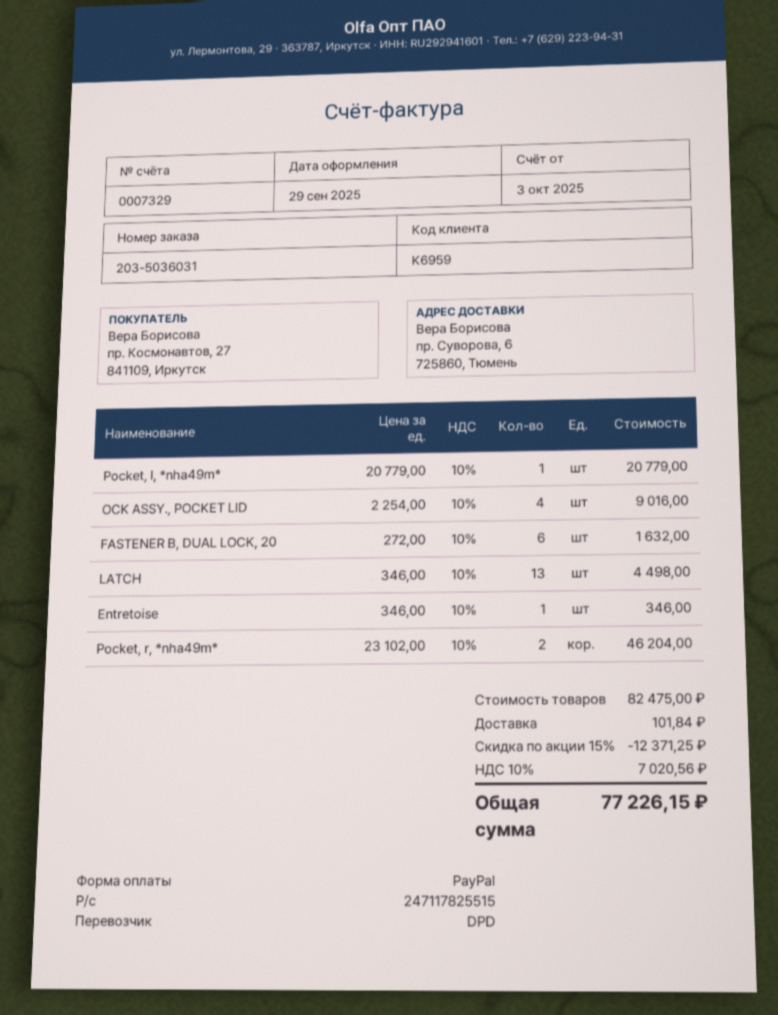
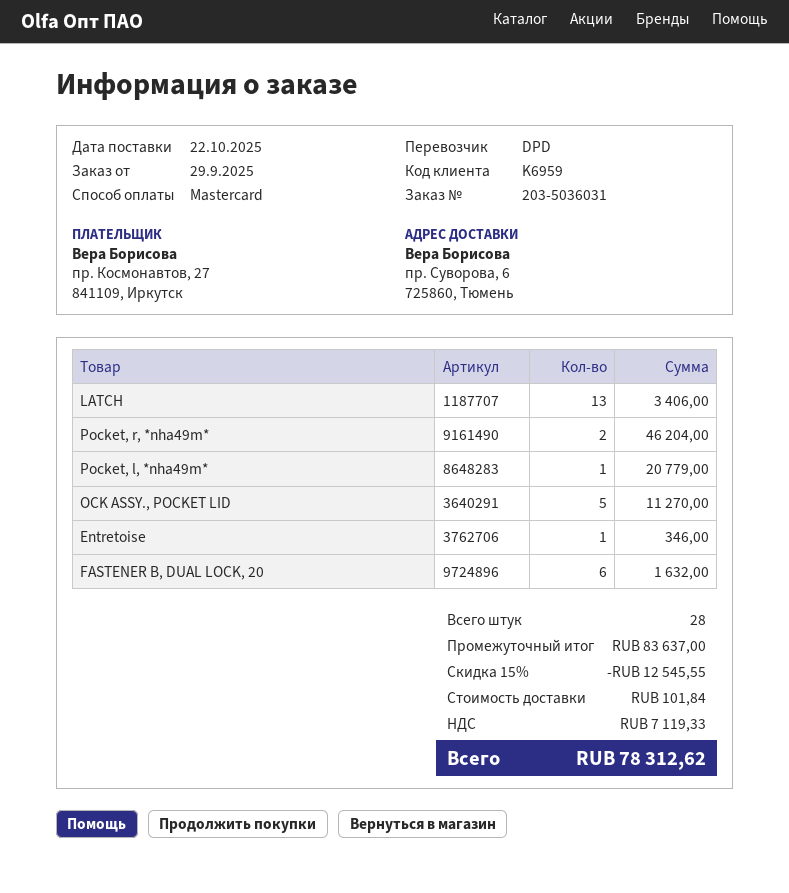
payment method: PayPal -> Mastercard
OCK ASSY., POCKET LID: 4 for 9016.00 -> 5 for 11270.00
LATCH: 13 for 4498.00 -> 13 for 3406.00
subtotal: 82475.00 -> 83637.00
discount: 15% = 12371.25 -> 15% = 12545.55
tax: 7020.56 -> 7119.33
total: 77226.15 -> 78312.62

